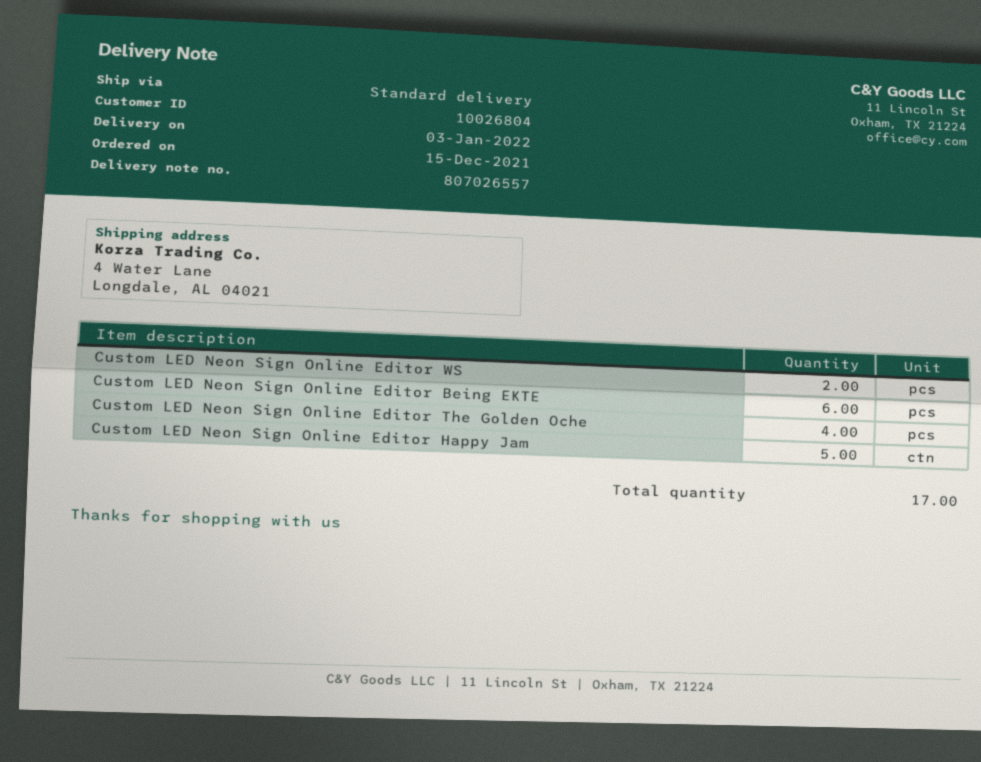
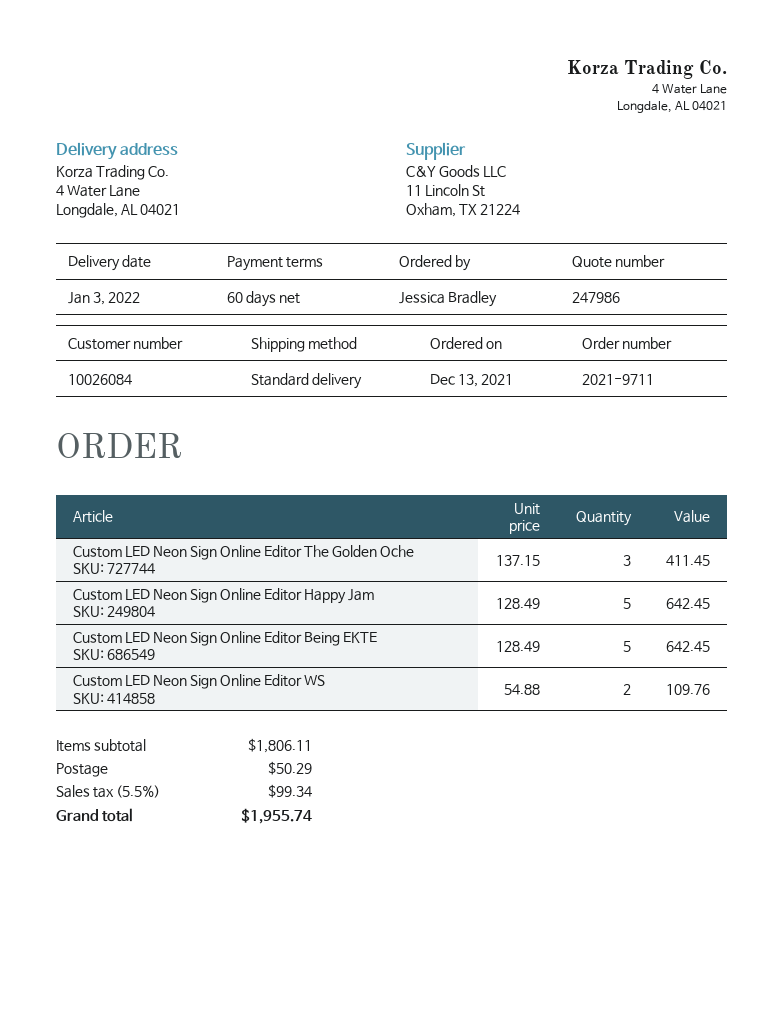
order date: 2021-12-15 -> 2021-12-13
customer number: 10026804 -> 10026084
Custom LED Neon Sign Online Editor Being EKTE: 6 -> 5
Custom LED Neon Sign Online Editor The Golden Oche: 4 -> 3

